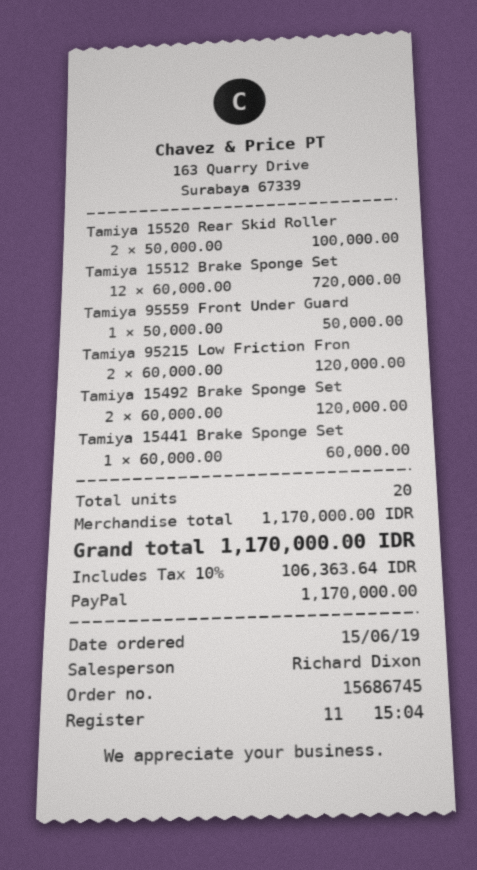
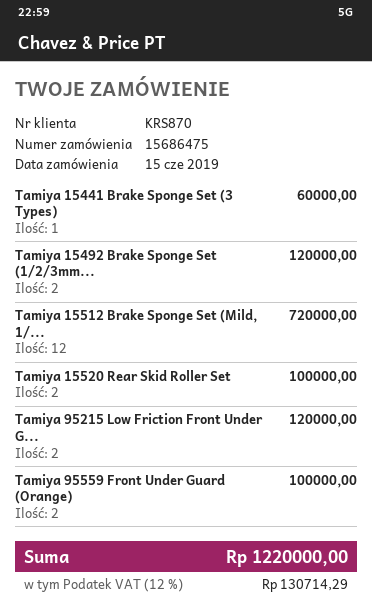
order number: 15686745 -> 15686475
Tamiya 95559 Front Under Guard: 1 for 50000.00 -> 2 for 100000.00
tax: 10% = 106363.64 -> 12% = 130714.29
total: 1170000.00 -> 1220000.00

